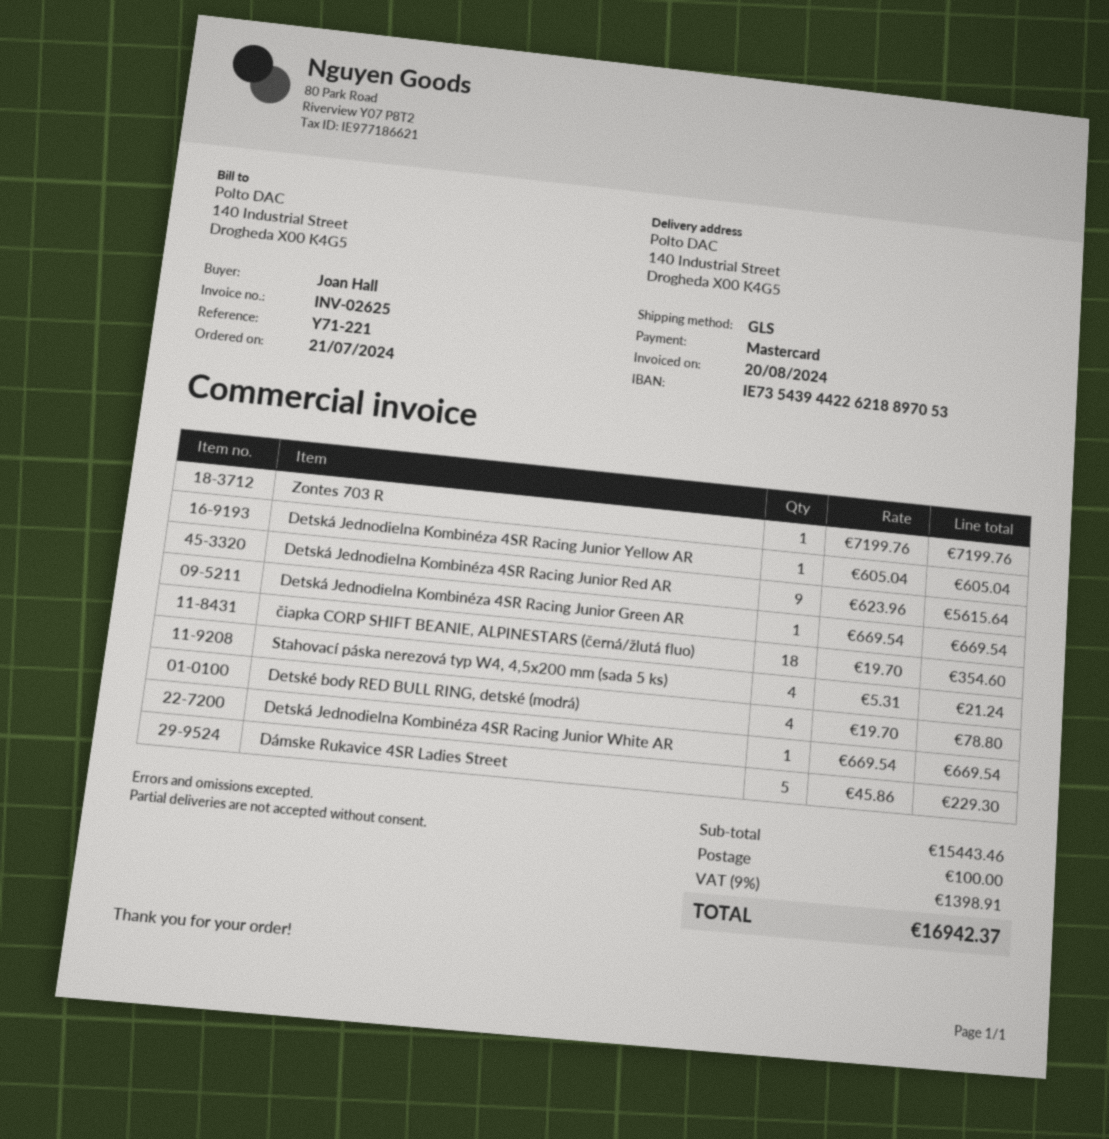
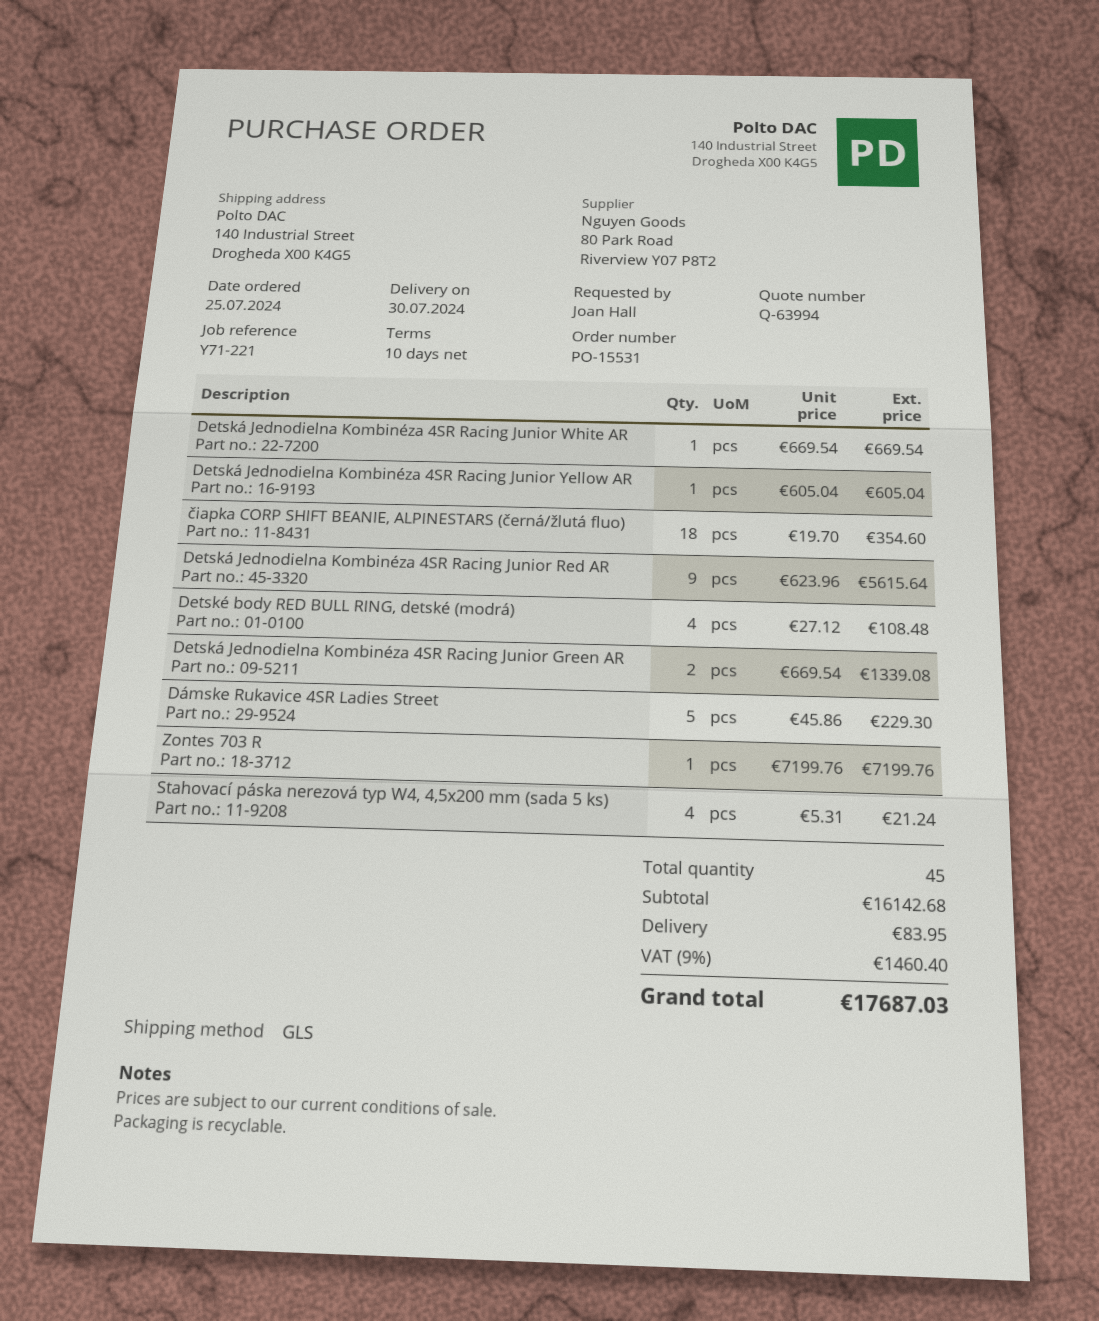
order date: 2024-07-21 -> 2024-07-25
Detská Jednodielna Kombinéza 4SR Racing Junior Green AR: 1 x 669.54 = 669.54 -> 2 x 669.54 = 1339.08
Detské body RED BULL RING, detské (modrá): 4 x 19.70 = 78.80 -> 4 x 27.12 = 108.48
subtotal: 15443.46 -> 16142.68
shipping: 100.00 -> 83.95
tax: 9% = 1398.91 -> 9% = 1460.40
total: 16942.37 -> 17687.03

